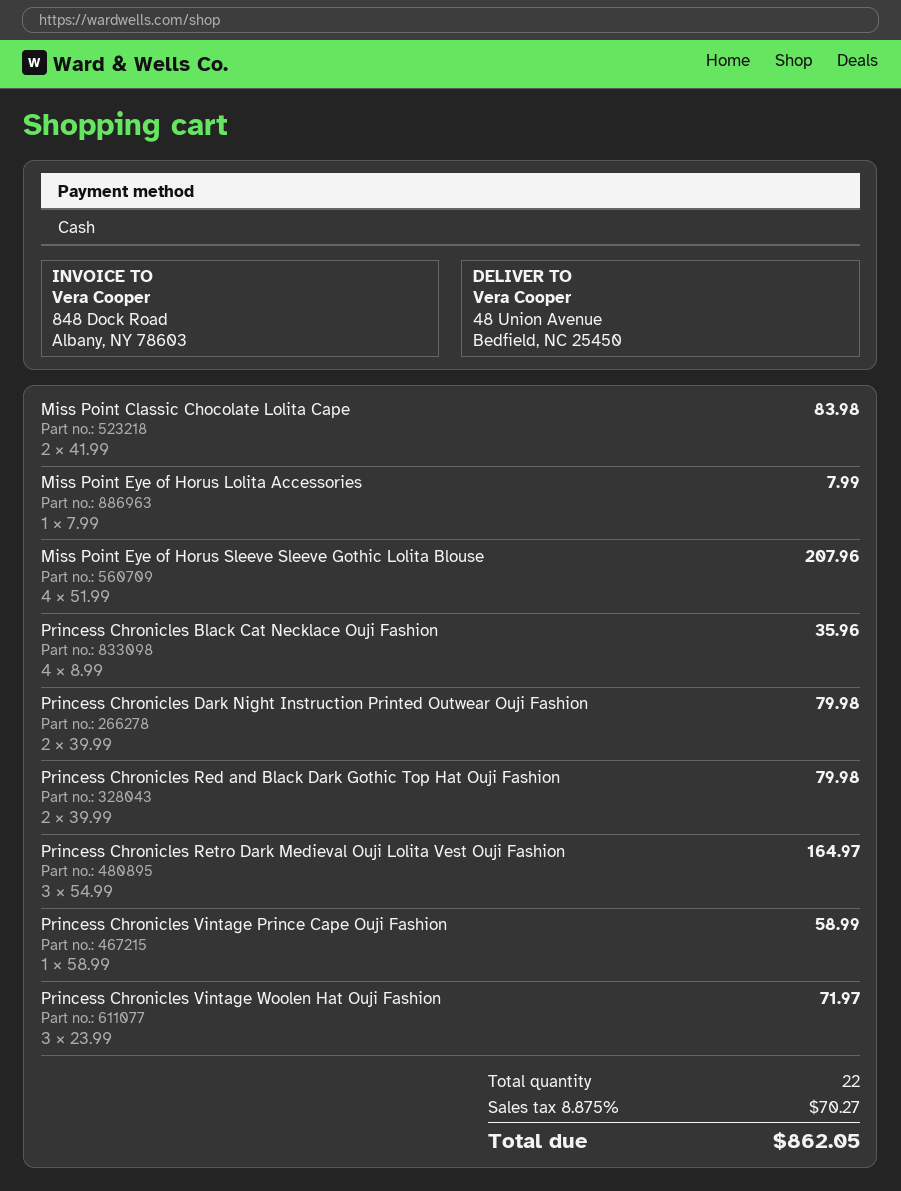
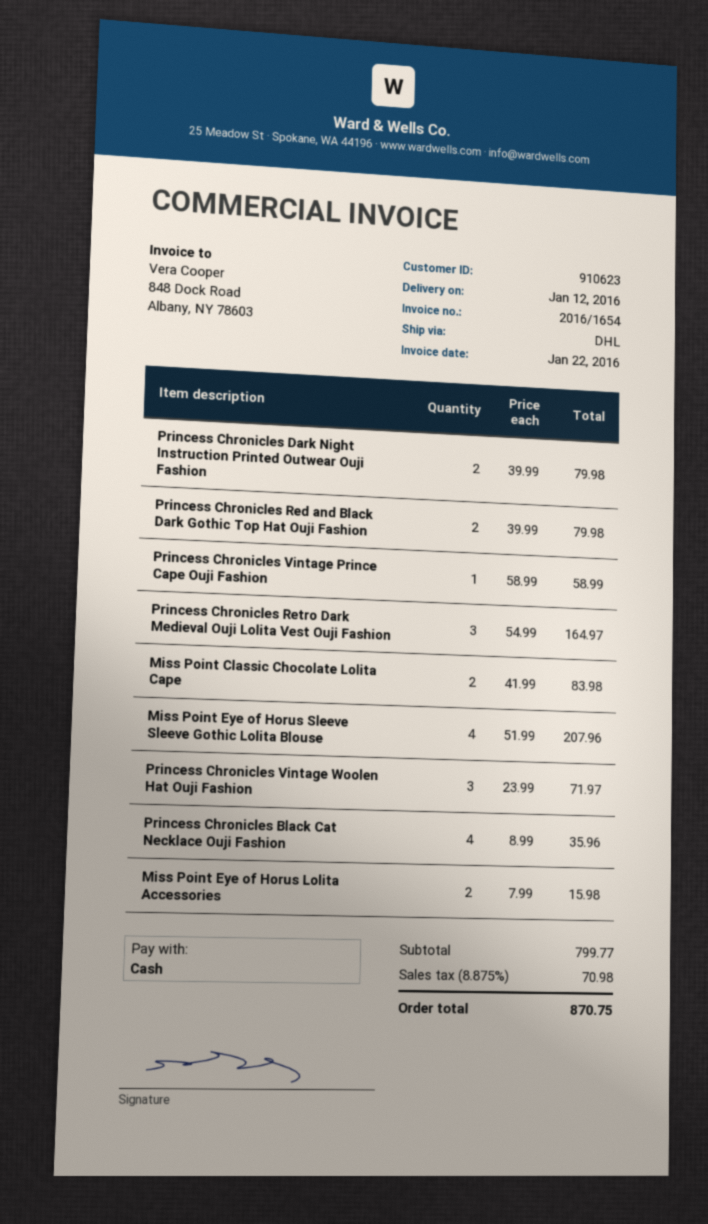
Miss Point Eye of Horus Lolita Accessories: 1 x 7.99 = 7.99 -> 2 x 7.99 = 15.98
tax: 8.875% = 70.27 -> 8.875% = 70.98
total: 862.05 -> 870.75

